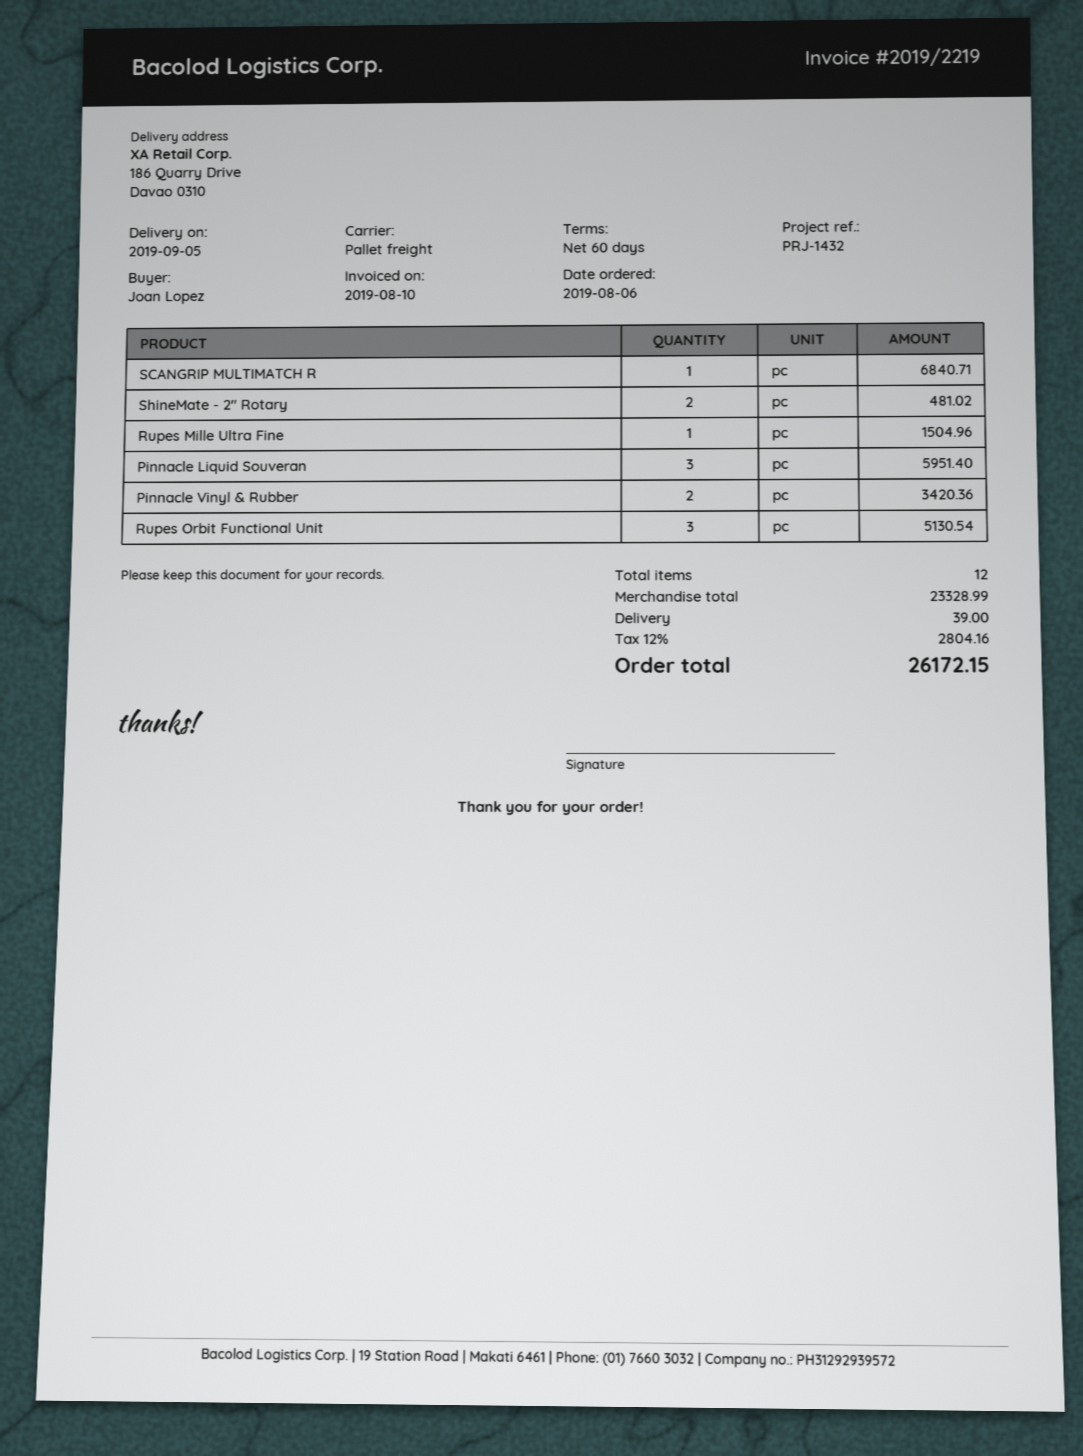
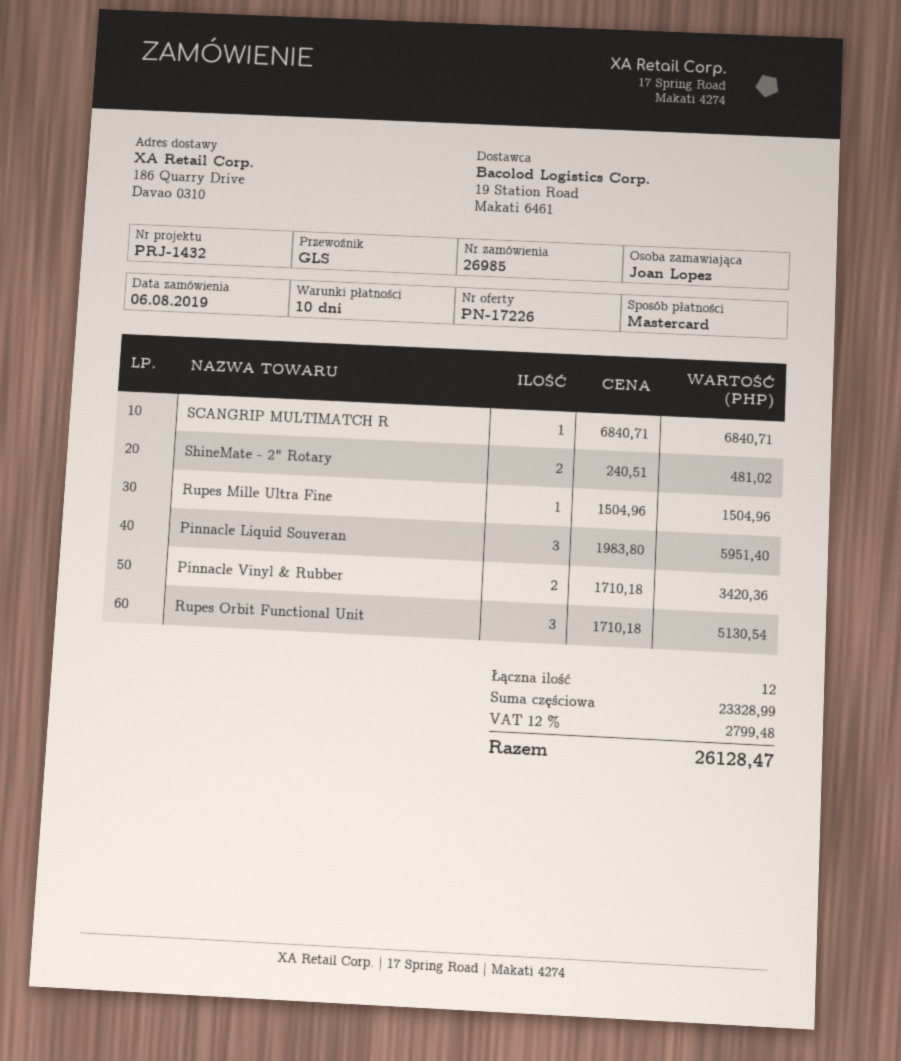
payment terms: 60 days -> 10 days
shipping method: pallet freight -> GLS
shipping: 39.00 -> none
tax: 12% = 2804.16 -> 12% = 2799.48
total: 26172.15 -> 26128.47

